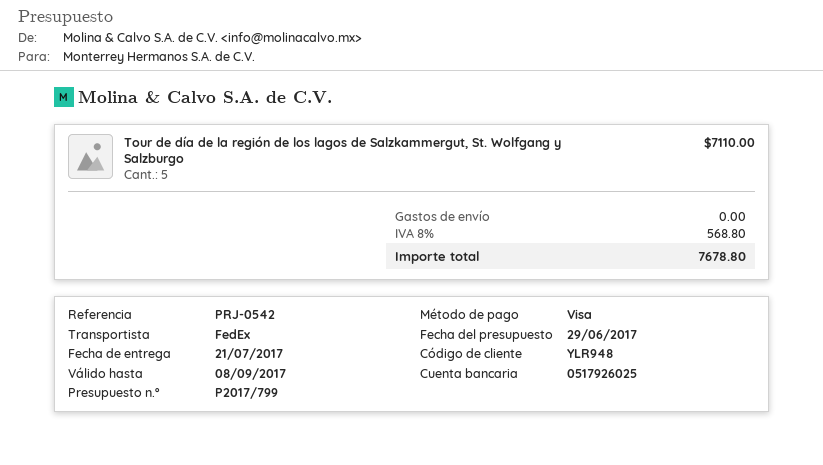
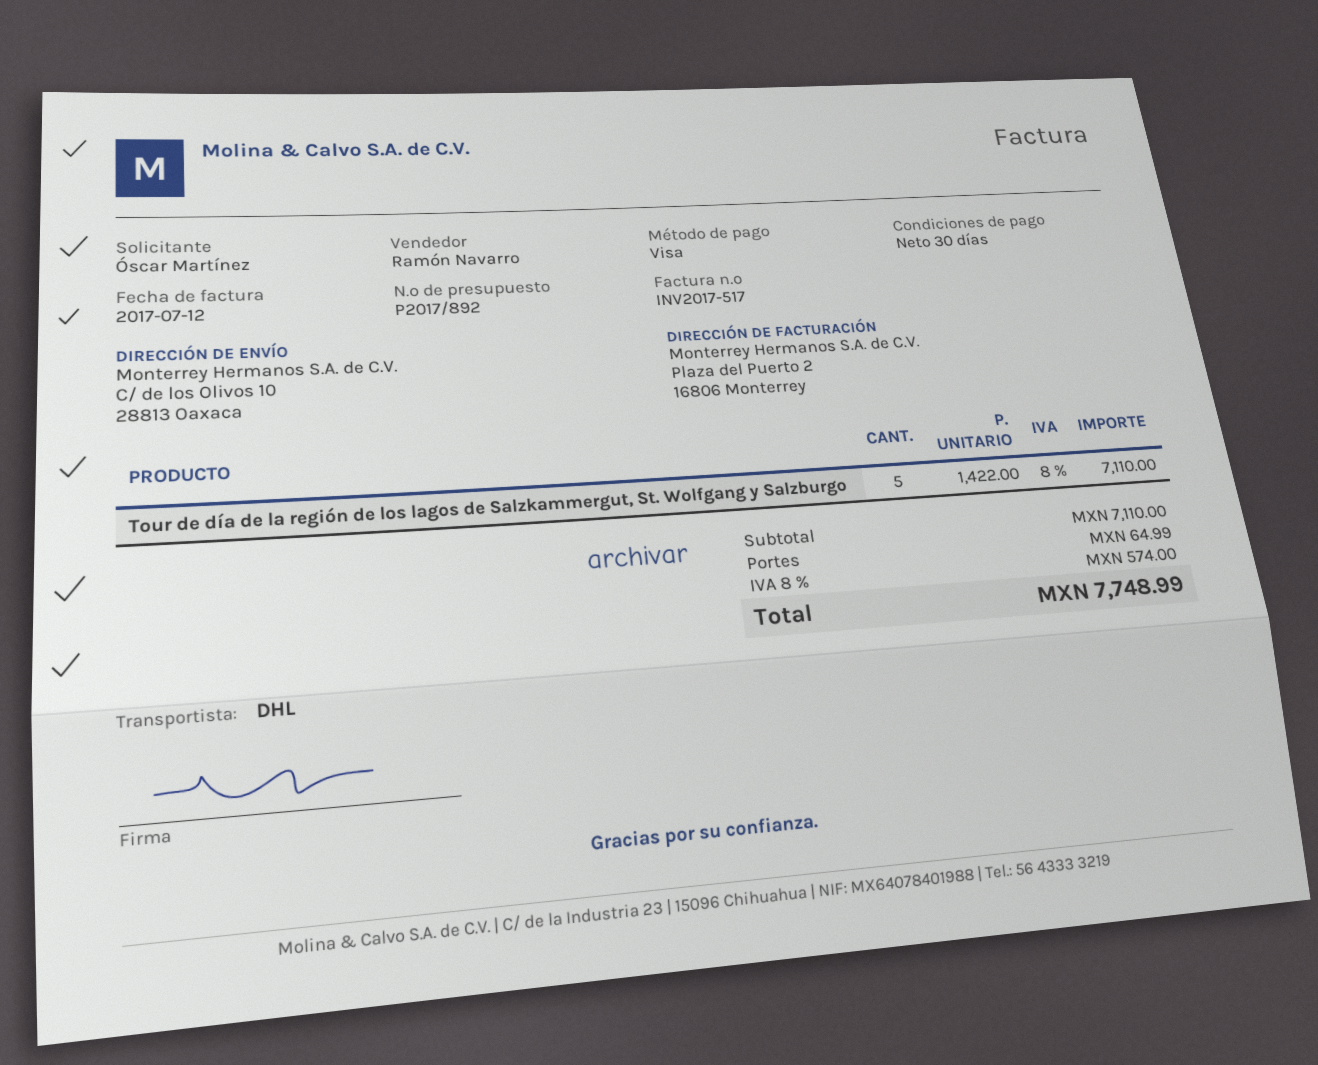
quote number: P2017/799 -> P2017/892
shipping method: FedEx -> DHL
shipping: 0.00 -> 64.99
tax: 8% = 568.80 -> 8% = 574.00
total: 7678.80 -> 7748.99

